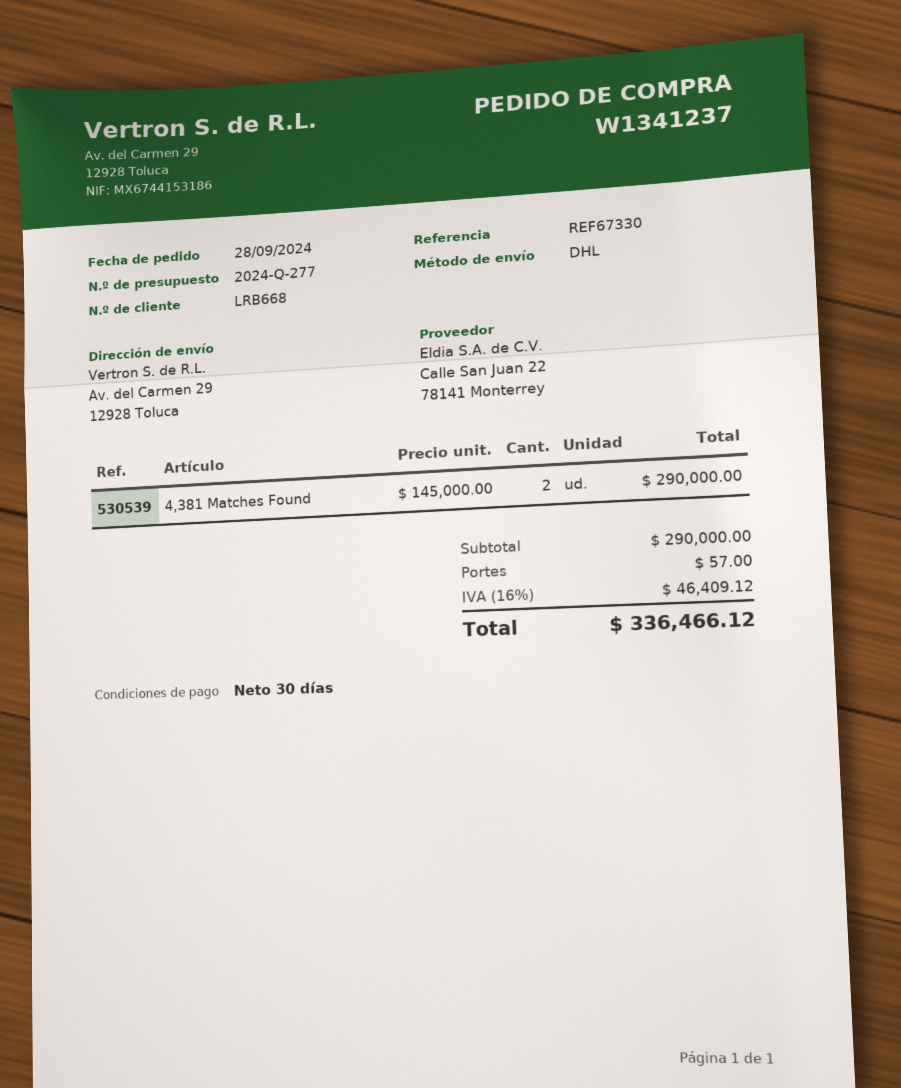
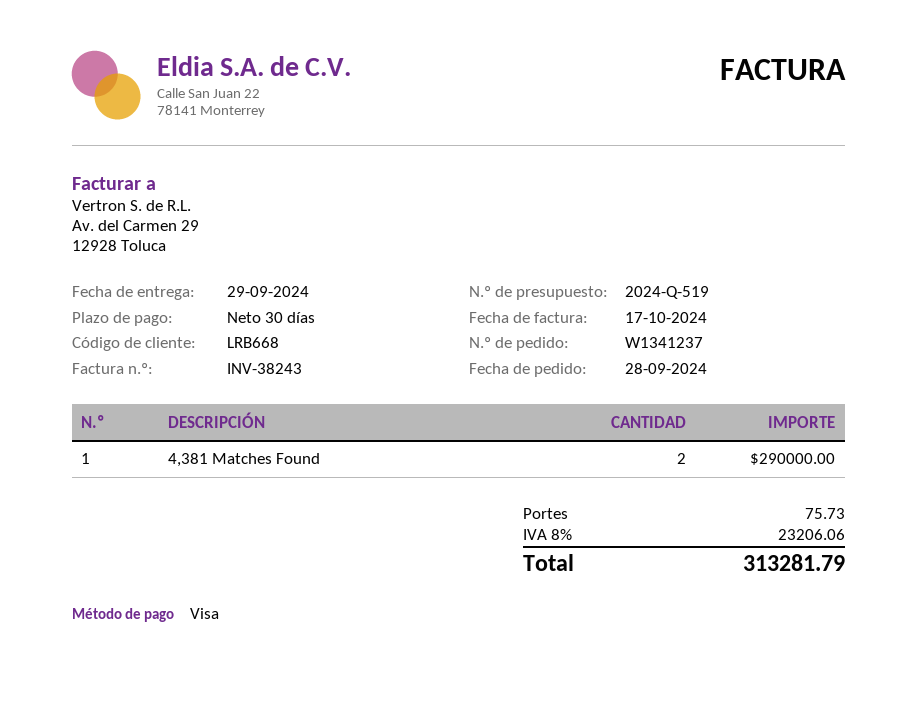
quote number: 2024-Q-277 -> 2024-Q-519
shipping: 57.00 -> 75.73
tax: 16% = 46409.12 -> 8% = 23206.06
total: 336466.12 -> 313281.79

